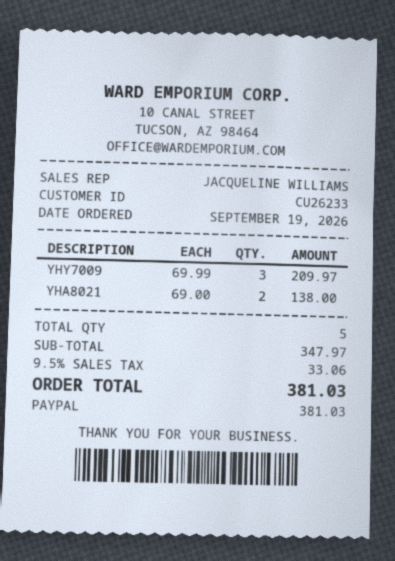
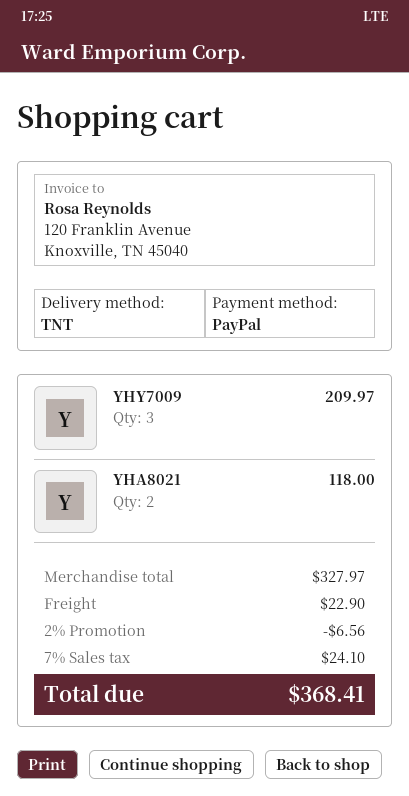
YHA8021: 2 for 138.00 -> 2 for 118.00
subtotal: 347.97 -> 327.97
discount: none -> 2% = 6.56
shipping: none -> 22.90
tax: 9.5% = 33.06 -> 7% = 24.10
total: 381.03 -> 368.41

